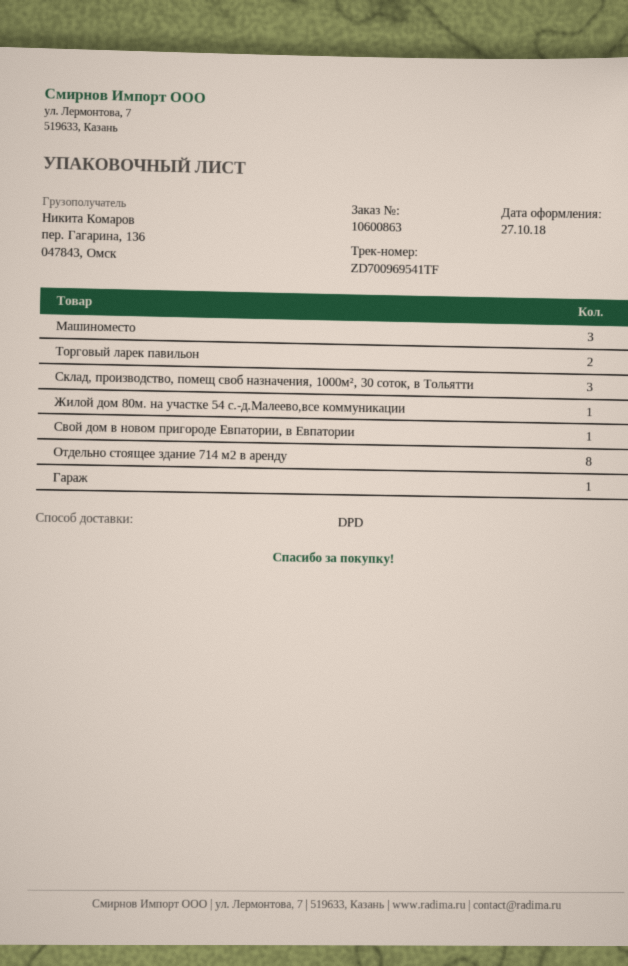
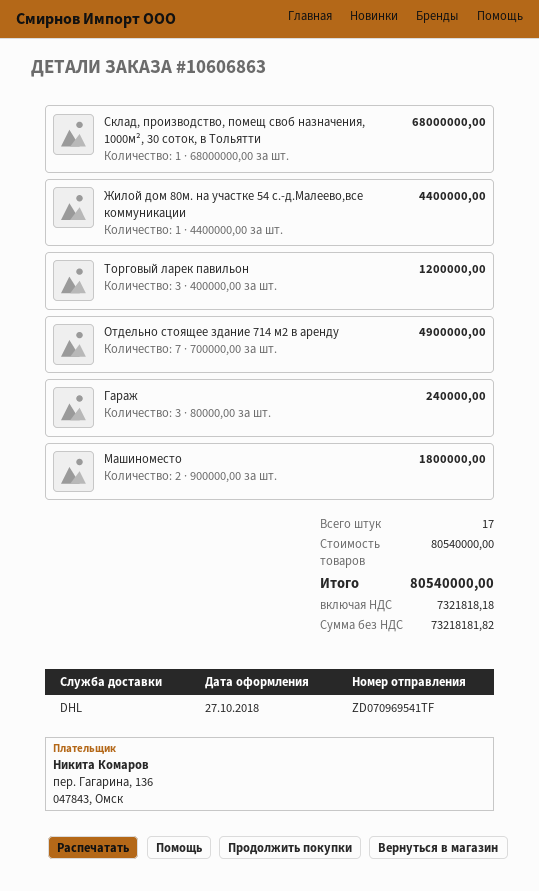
order number: 10600863 -> 10606863
shipping method: DPD -> DHL
tracking number: ZD700969541TF -> ZD070969541TF
Машиноместо: 3 -> 2
Торговый ларек павильон: 2 -> 3
Склад, производство, помещ своб назначения, 1000м², 30 соток, в Тольятти: 3 -> 1
Свой дом в новом пригороде Евпатории, в Евпатории: 1 -> none
Отдельно стоящее здание 714 м2 в аренду: 8 -> 7
Гараж: 1 -> 3

